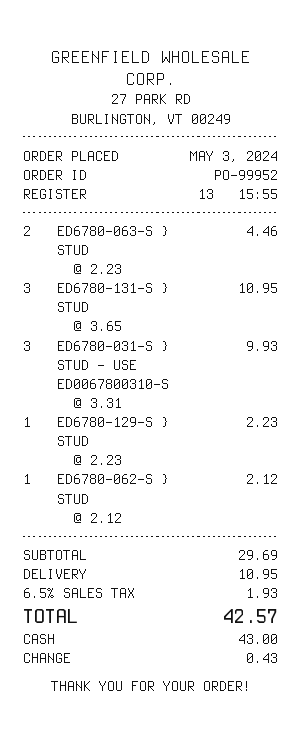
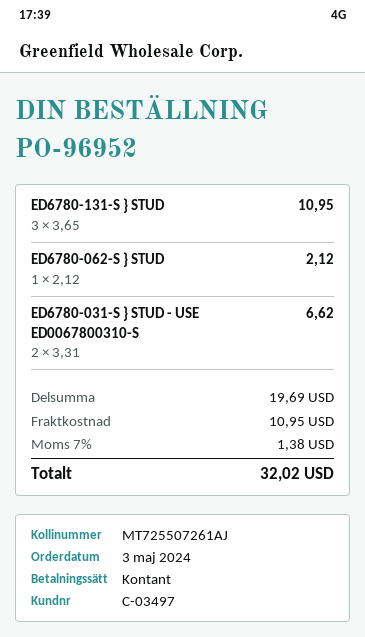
order number: PO-99952 -> PO-96952
ED6780-063-S } STUD: 2 x 2.23 = 4.46 -> none
ED6780-031-S } STUD - USE ED0067800310-S: 3 x 3.31 = 9.93 -> 2 x 3.31 = 6.62
ED6780-129-S } STUD: 1 x 2.23 = 2.23 -> none
subtotal: 29.69 -> 19.69
tax: 6.5% = 1.93 -> 7% = 1.38
total: 42.57 -> 32.02

